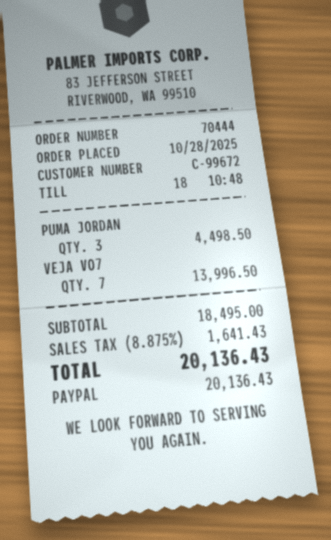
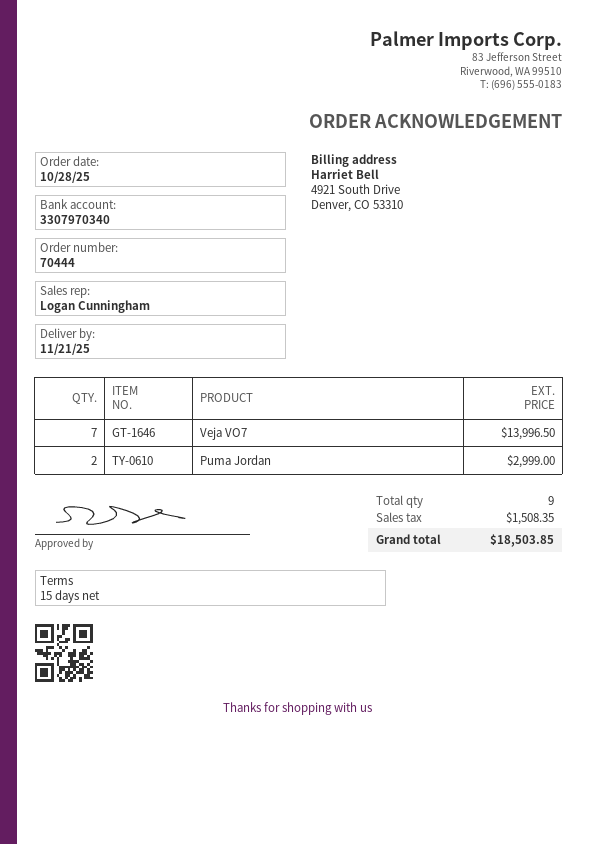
PUMA JORDAN: 3 for 4498.50 -> 2 for 2999.00
tax: 1641.43 -> 1508.35
total: 20136.43 -> 18503.85

